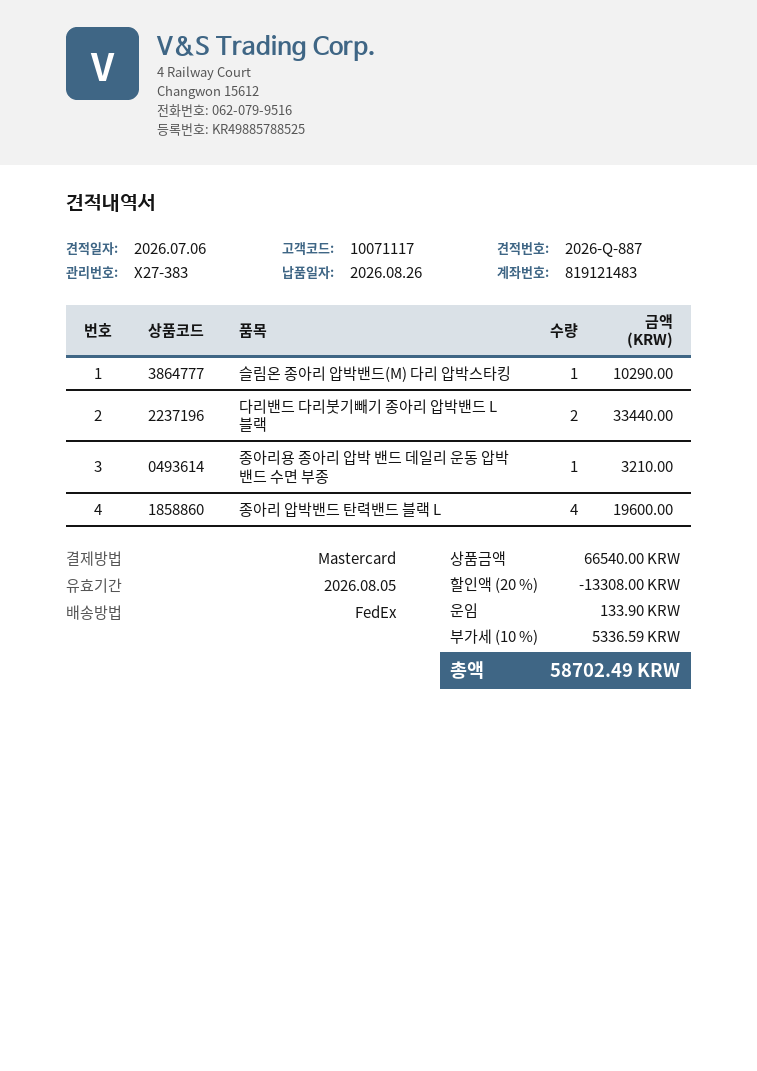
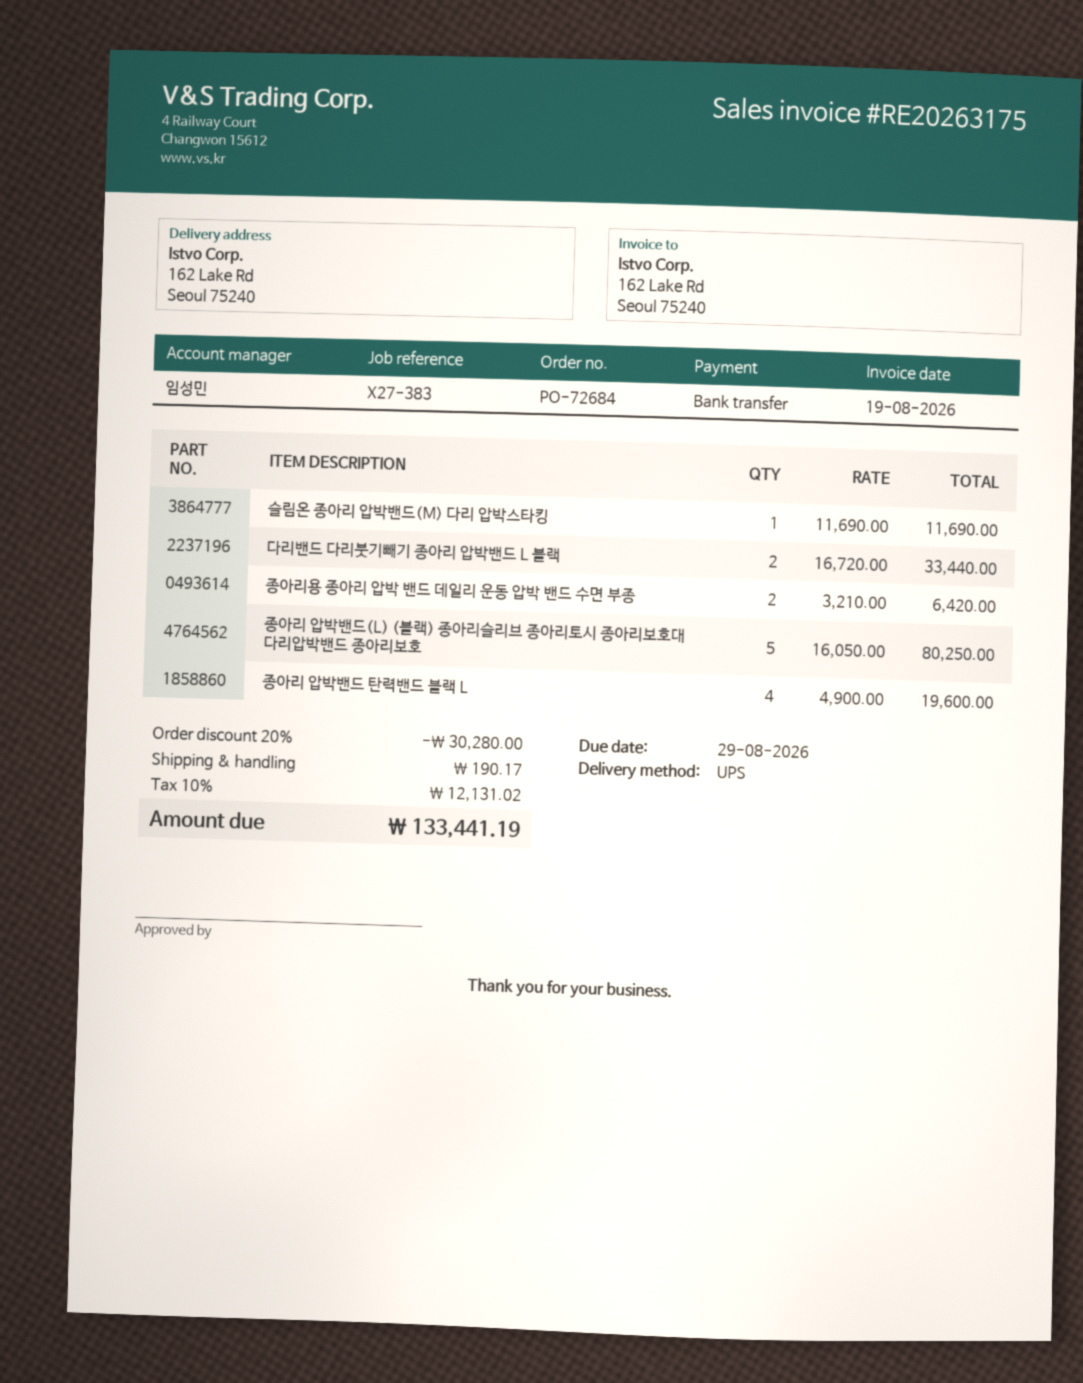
payment method: Mastercard -> bank transfer
shipping method: FedEx -> UPS
슬림온 종아리 압박밴드(M) 다리 압박스타킹: 1 for 10290.00 -> 1 for 11690.00
종아리용 종아리 압박 밴드 데일리 운동 압박 밴드 수면 부종: 1 for 3210.00 -> 2 for 6420.00
종아리 압박밴드(L) (블랙) 종아리슬리브 종아리토시 종아리보호대 다리압박밴드 종아리보호: none -> 5 for 80250.00
discount: 20% = 13308.00 -> 20% = 30280.00
shipping: 133.90 -> 190.17
tax: 10% = 5336.59 -> 10% = 12131.02
total: 58702.49 -> 133441.19

